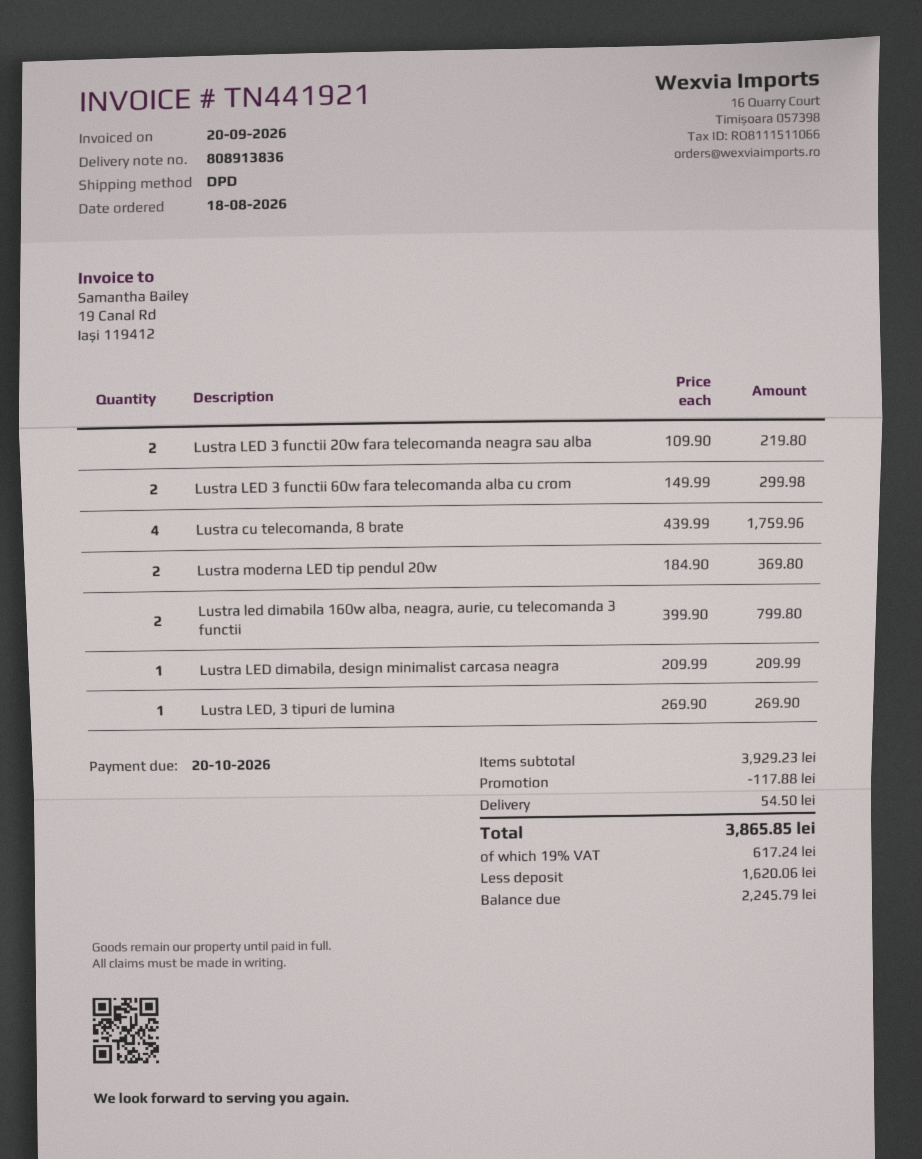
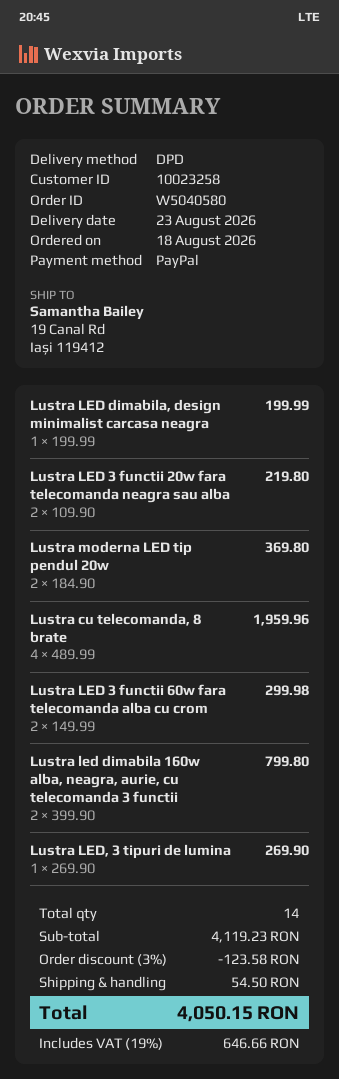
Lustra cu telecomanda, 8 brate: 4 x 439.99 = 1759.96 -> 4 x 489.99 = 1959.96
Lustra LED dimabila, design minimalist carcasa neagra: 1 x 209.99 = 209.99 -> 1 x 199.99 = 199.99
subtotal: 3929.23 -> 4119.23
discount: 117.88 -> 123.58
tax: 19% = 617.24 -> 19% = 646.66
total: 3865.85 -> 4050.15

